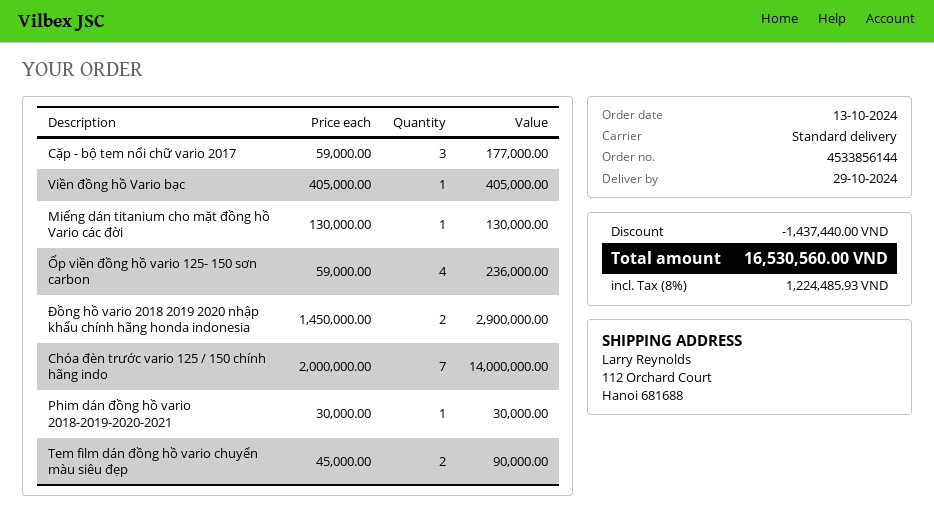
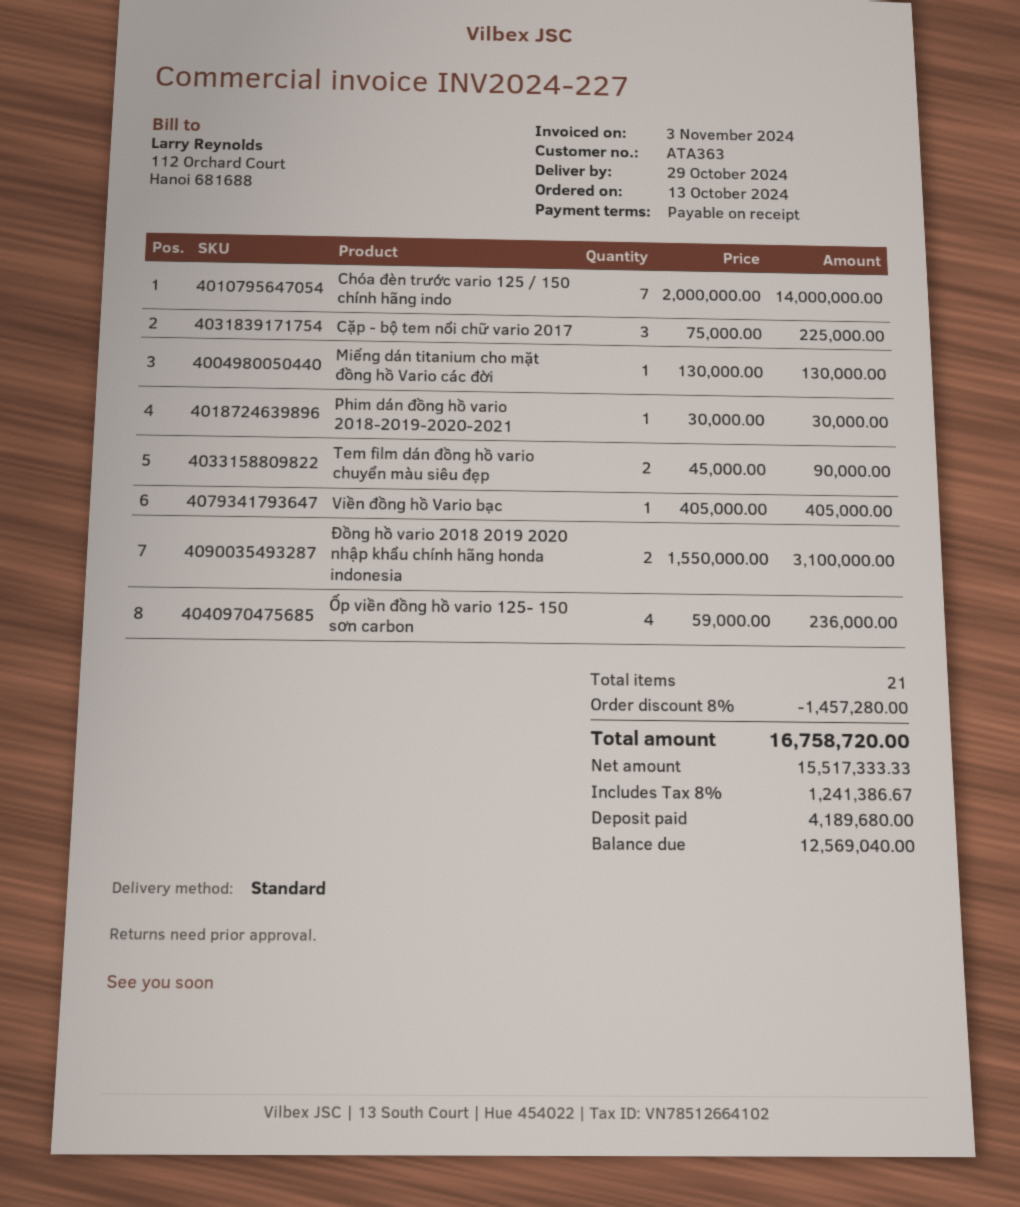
Cặp - bộ tem nổi chữ vario 2017: 3 x 59000.00 = 177000.00 -> 3 x 75000.00 = 225000.00
Đồng hồ vario 2018 2019 2020 nhập khẩu chính hãng honda indonesia: 2 x 1450000.00 = 2900000.00 -> 2 x 1550000.00 = 3100000.00
discount: 1437440.00 -> 1457280.00
tax: 8% = 1224485.93 -> 8% = 1241386.67
total: 16530560.00 -> 16758720.00

